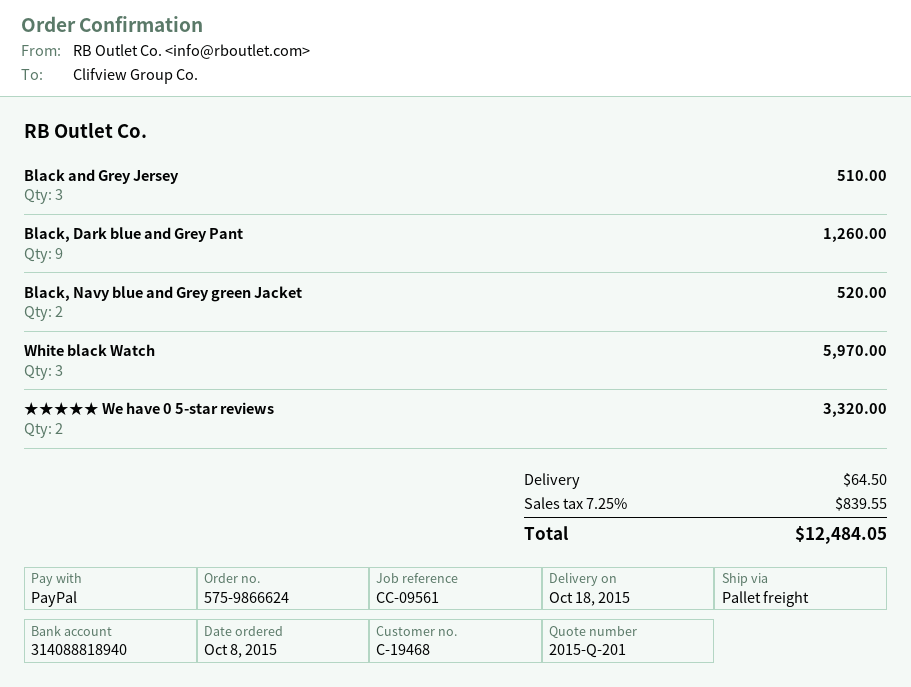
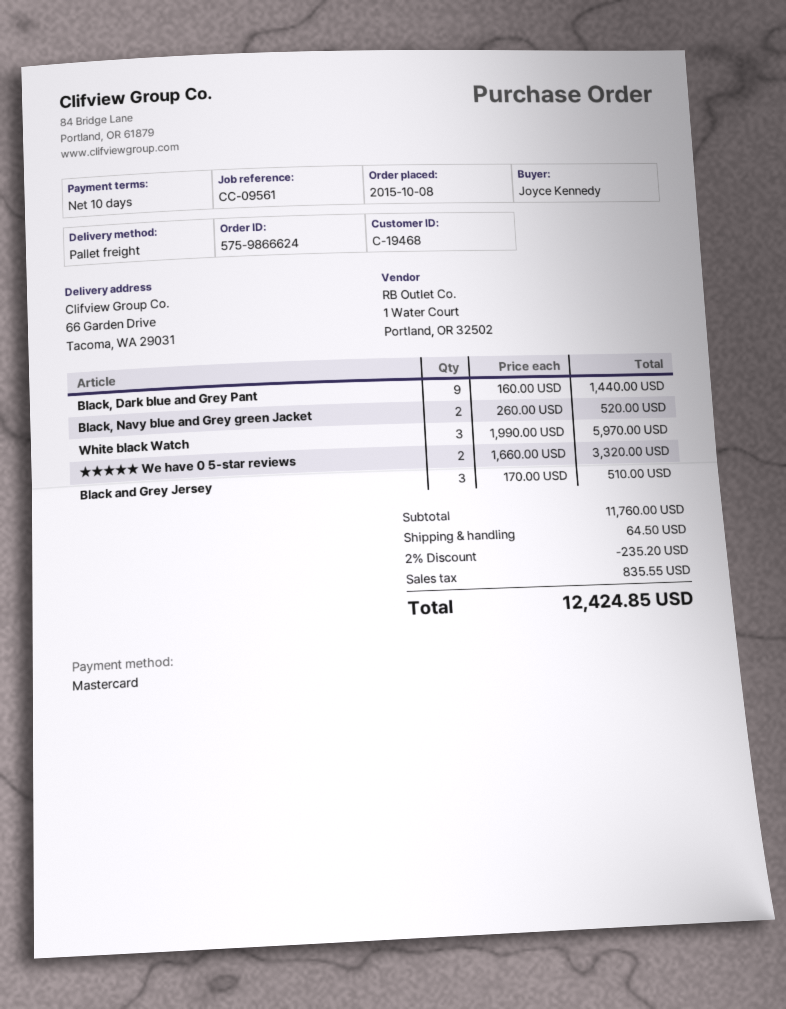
payment method: PayPal -> Mastercard
Black, Dark blue and Grey Pant: 9 for 1260.00 -> 9 for 1440.00
discount: none -> 2% = 235.20
tax: 839.55 -> 835.55
total: 12484.05 -> 12424.85

